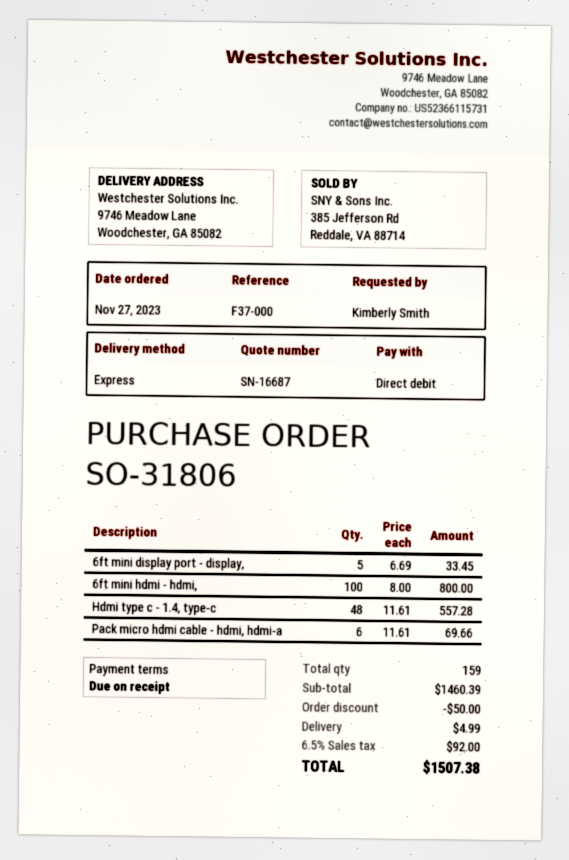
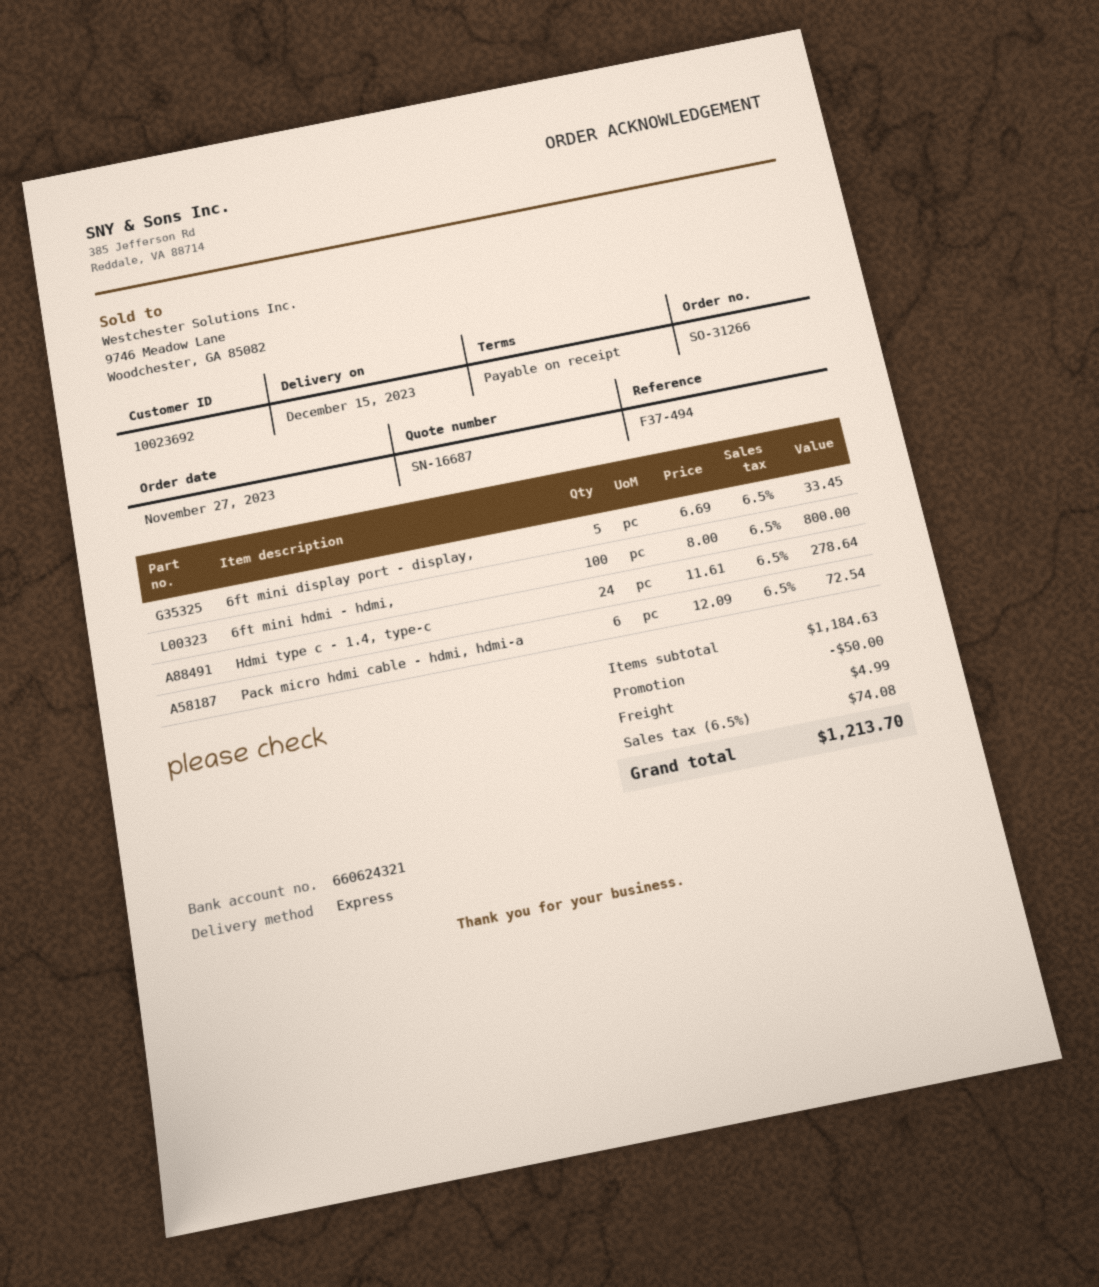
order number: SO-31806 -> SO-31266
reference: F37-000 -> F37-494
Hdmi type c - 1.4, type-c: 48 x 11.61 = 557.28 -> 24 x 11.61 = 278.64
Pack micro hdmi cable - hdmi, hdmi-a: 6 x 11.61 = 69.66 -> 6 x 12.09 = 72.54
subtotal: 1460.39 -> 1184.63
tax: 6.5% = 92.00 -> 6.5% = 74.08
total: 1507.38 -> 1213.70

